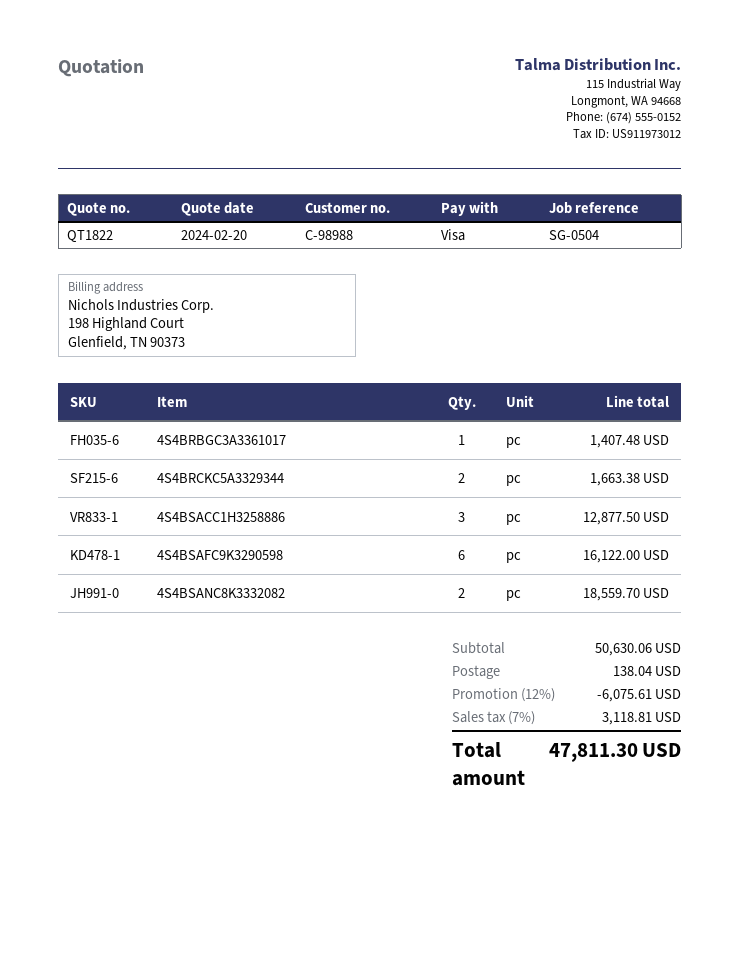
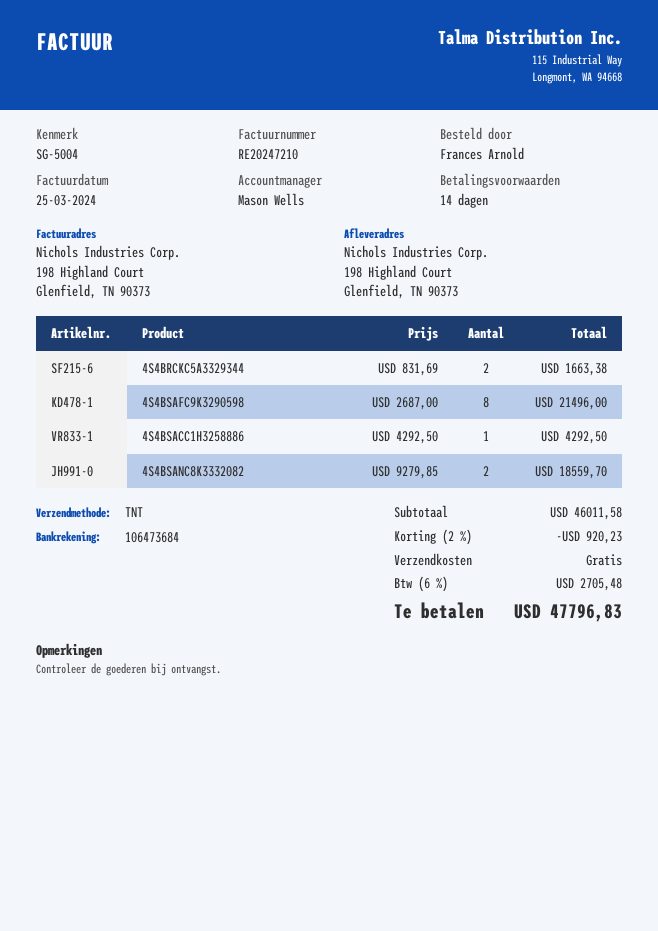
reference: SG-0504 -> SG-5004
4S4BRBGC3A3361017: 1 for 1407.48 -> none
4S4BSACC1H3258886: 3 for 12877.50 -> 1 for 4292.50
4S4BSAFC9K3290598: 6 for 16122.00 -> 8 for 21496.00
subtotal: 50630.06 -> 46011.58
discount: 12% = 6075.61 -> 2% = 920.23
shipping: 138.04 -> 0.00
tax: 7% = 3118.81 -> 6% = 2705.48
total: 47811.30 -> 47796.83

